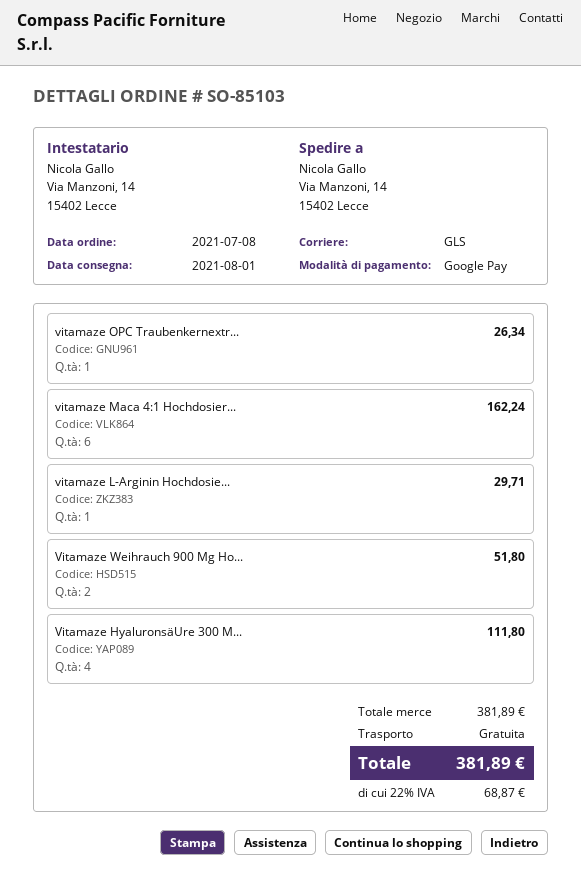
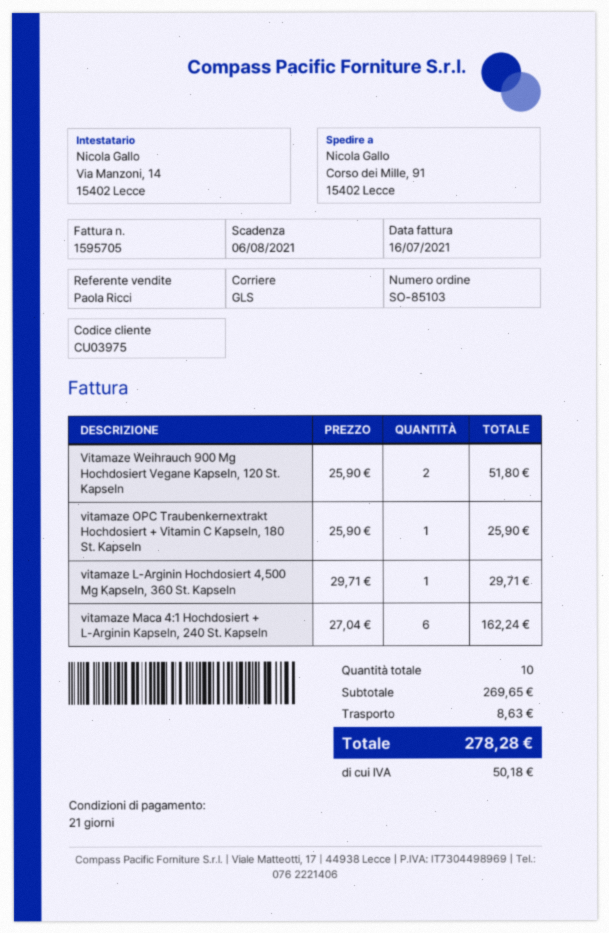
ship to: Via Manzoni, 14, 15402 Lecce -> Corso dei Mille, 91, 15402 Lecce
vitamaze OPC Traubenkernextr...: 1 for 26.34 -> 1 for 25.90
Vitamaze HyaluronsäUre 300 M...: 4 for 111.80 -> none
subtotal: 381.89 -> 269.65
shipping: 0.00 -> 8.63
tax: 68.87 -> 50.18
total: 381.89 -> 278.28

